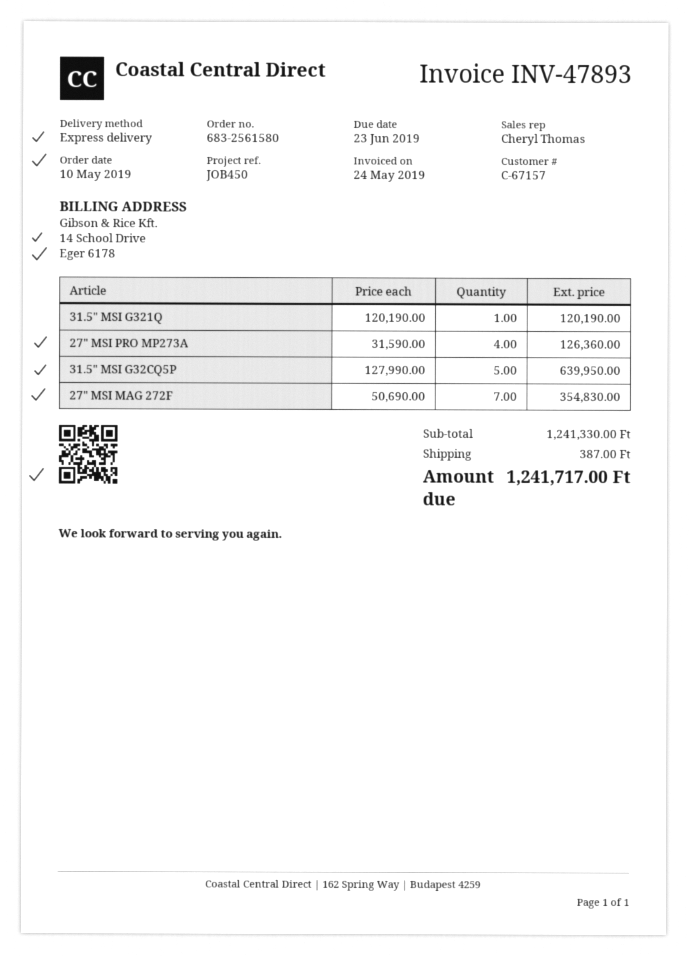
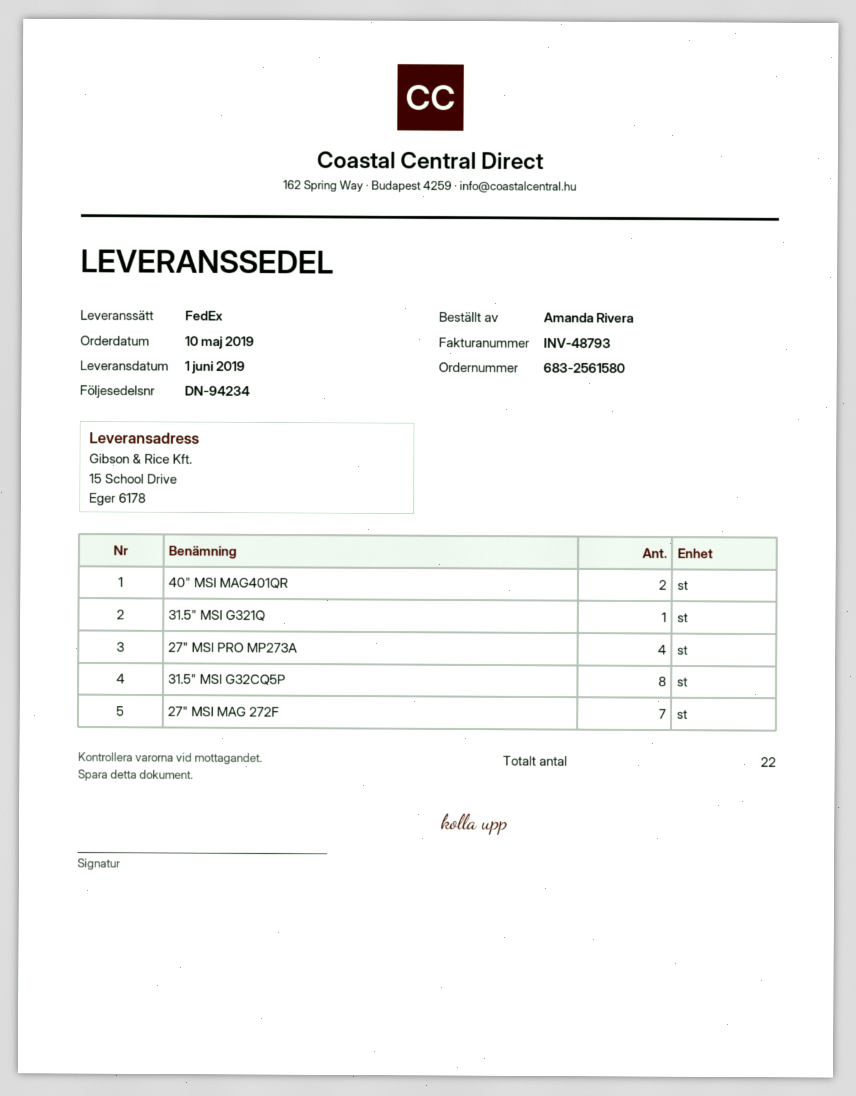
invoice number: INV-47893 -> INV-48793
shipping method: express -> FedEx
31.5" MSI G32CQ5P: 5 -> 8
40" MSI MAG401QR: none -> 2

